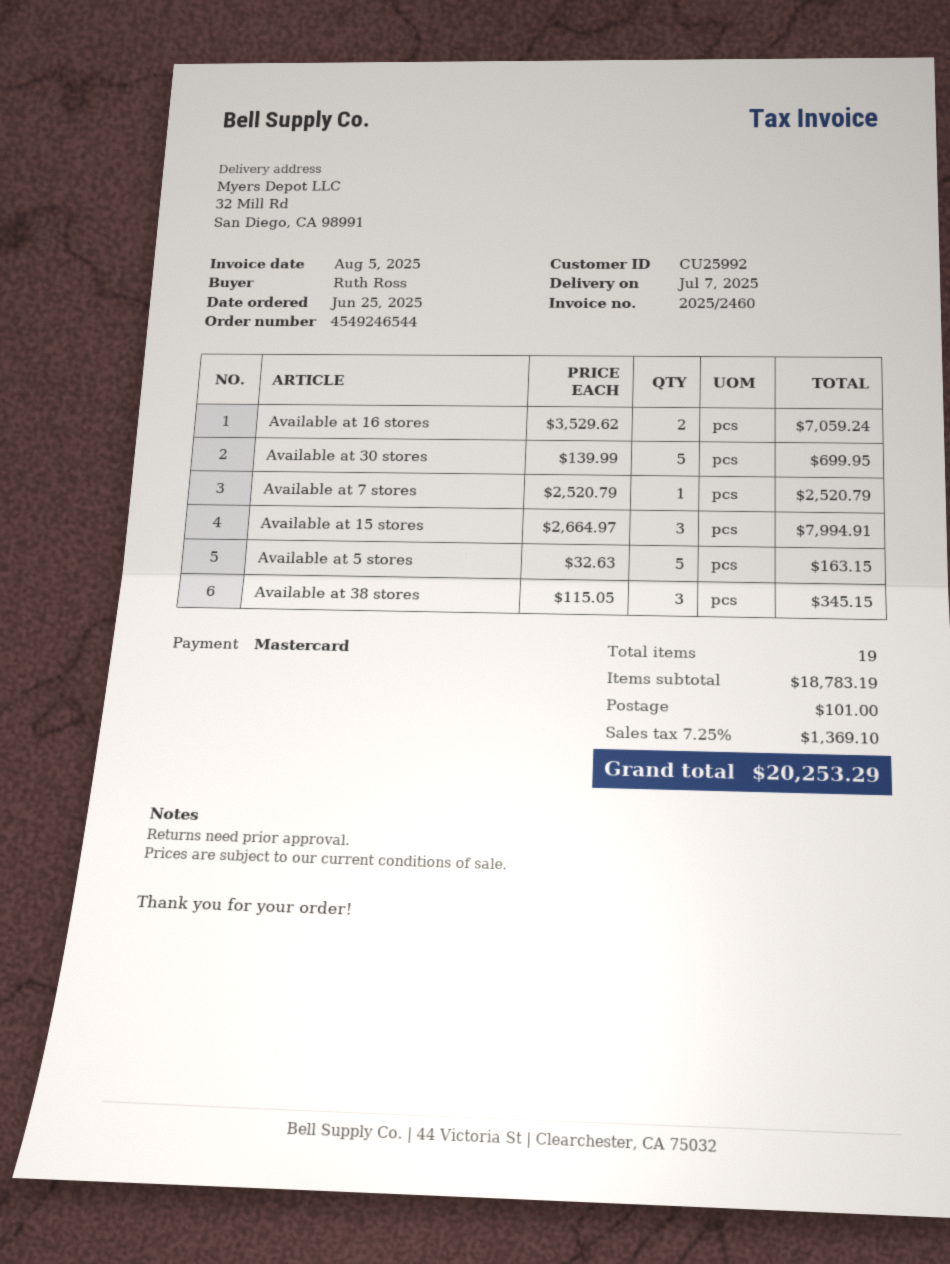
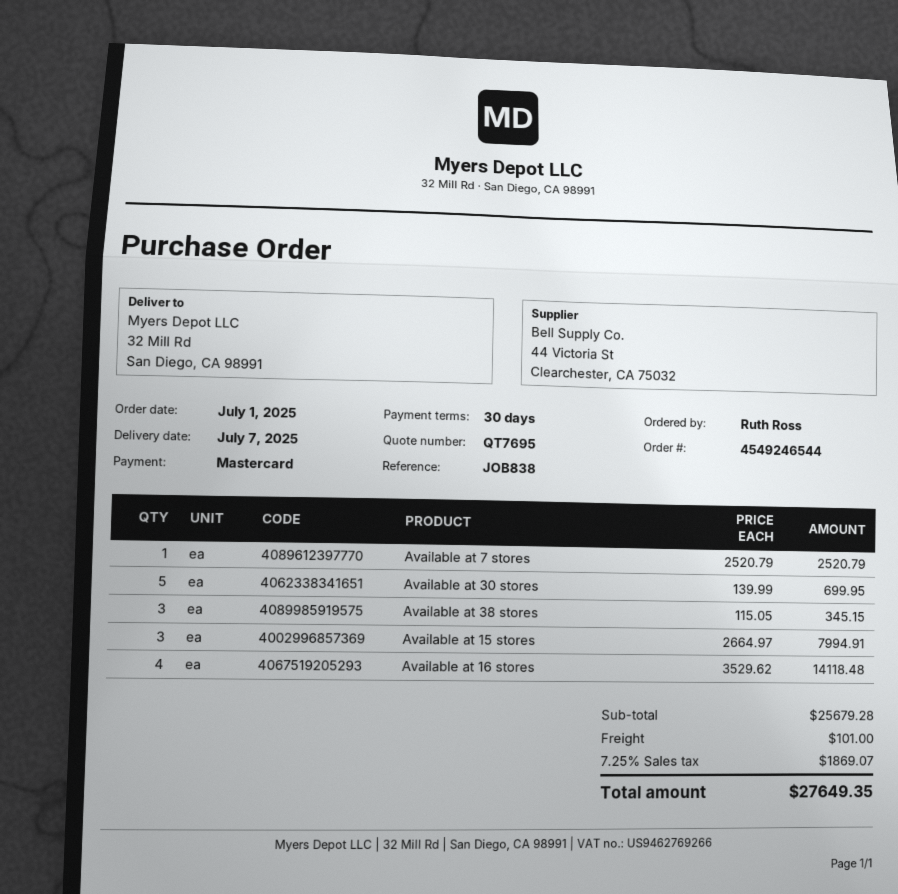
order date: 2025-06-25 -> 2025-07-01
Available at 16 stores: 2 x 3529.62 = 7059.24 -> 4 x 3529.62 = 14118.48
Available at 5 stores: 5 x 32.63 = 163.15 -> none
subtotal: 18783.19 -> 25679.28
tax: 7.25% = 1369.10 -> 7.25% = 1869.07
total: 20253.29 -> 27649.35

